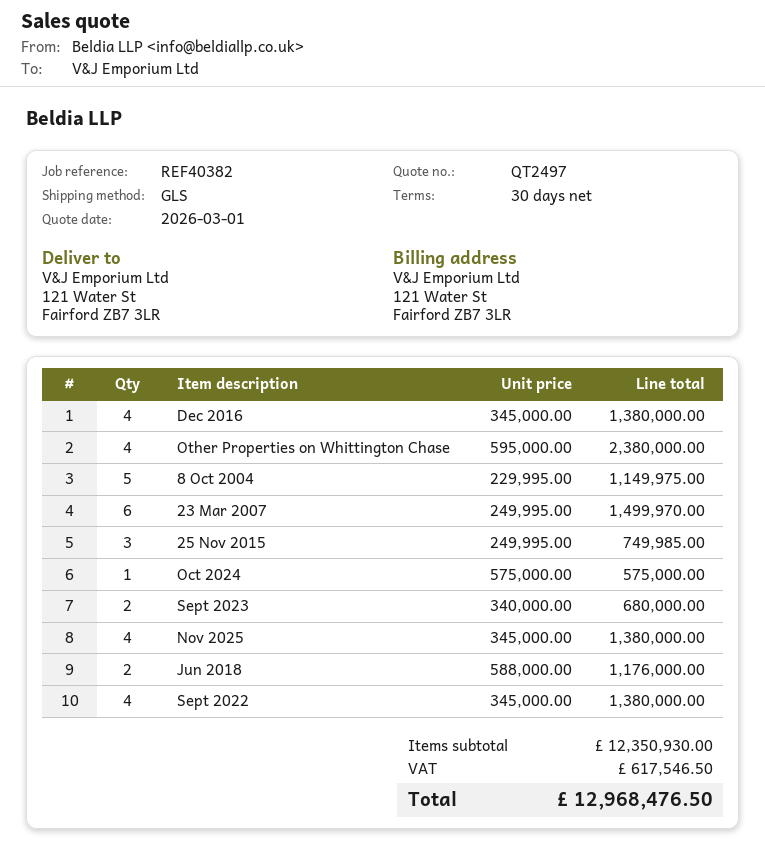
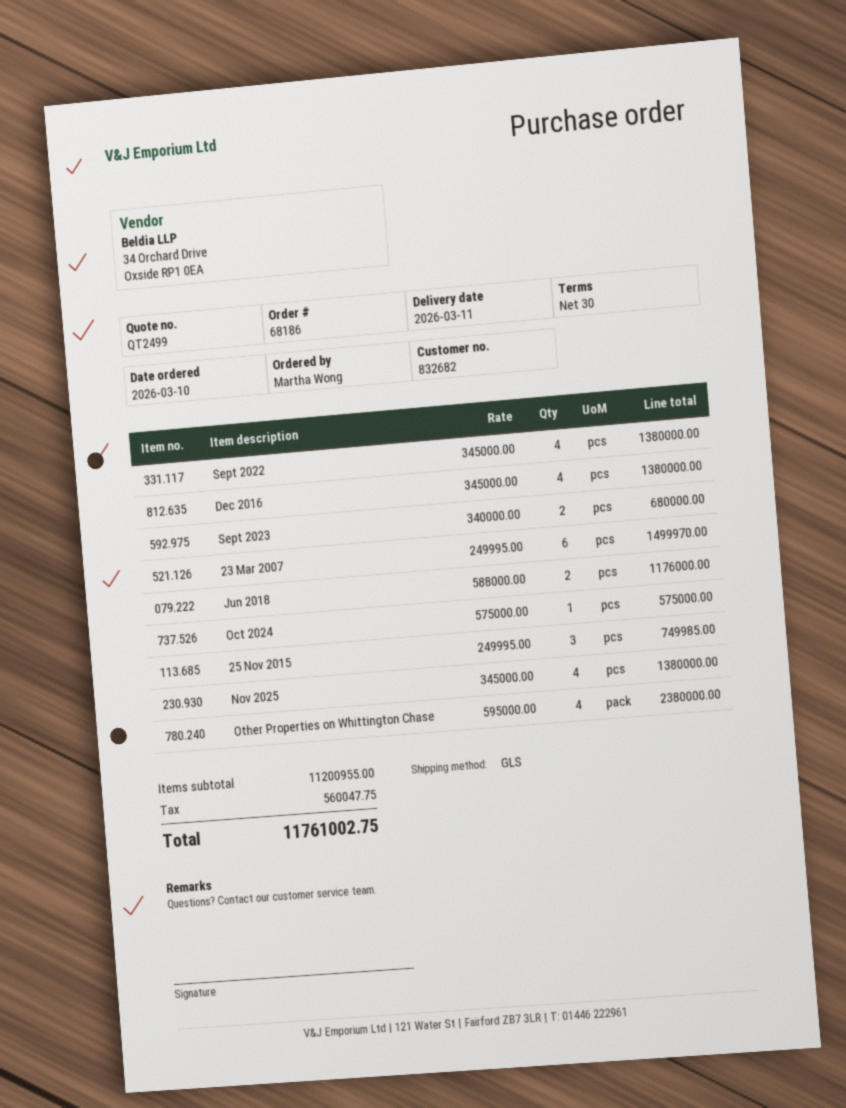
quote number: QT2497 -> QT2499
8 Oct 2004: 5 x 229995.00 = 1149975.00 -> none
subtotal: 12350930.00 -> 11200955.00
tax: 617546.50 -> 560047.75
total: 12968476.50 -> 11761002.75

